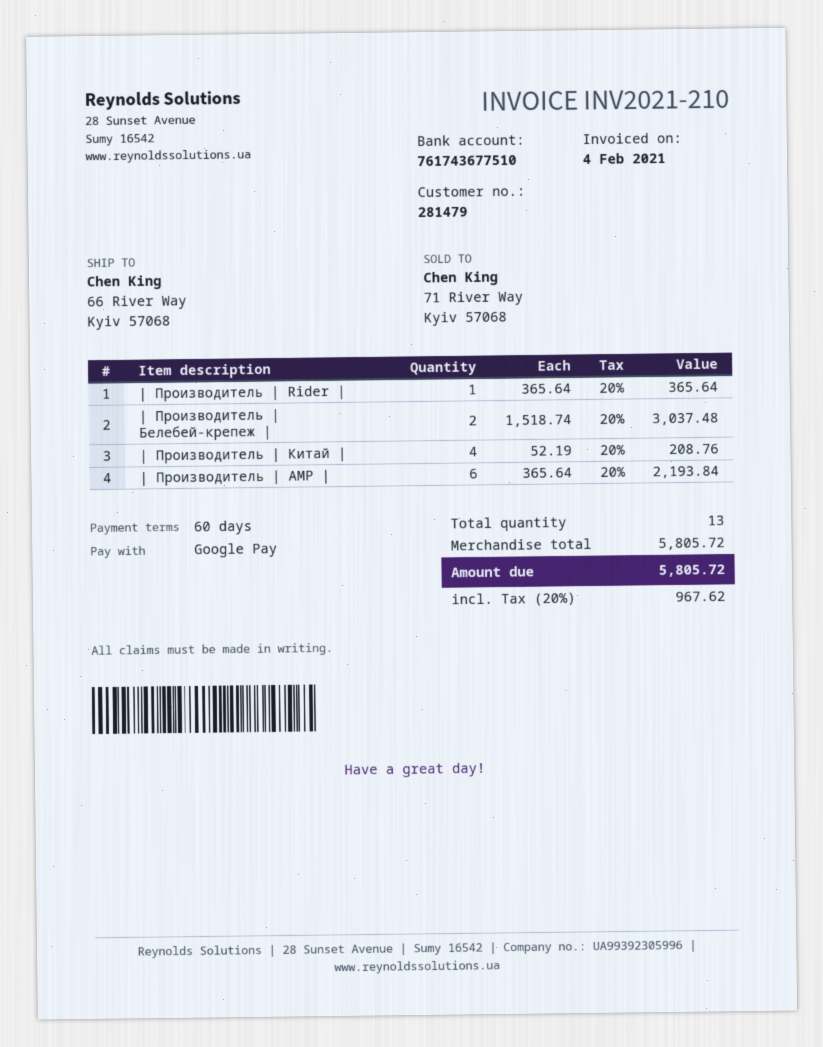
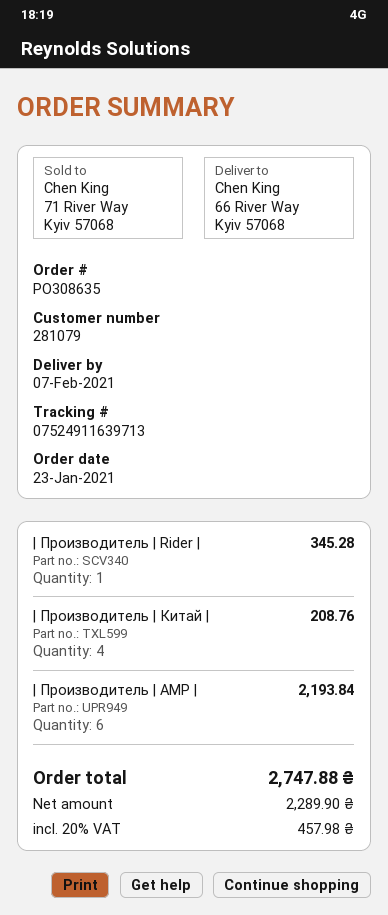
customer number: 281479 -> 281079
| Производитель | Rider |: 1 for 365.64 -> 1 for 345.28
| Производитель | Белебей-крепеж |: 2 for 3037.48 -> none
tax: 20% = 967.62 -> 20% = 457.98
total: 5805.72 -> 2747.88

